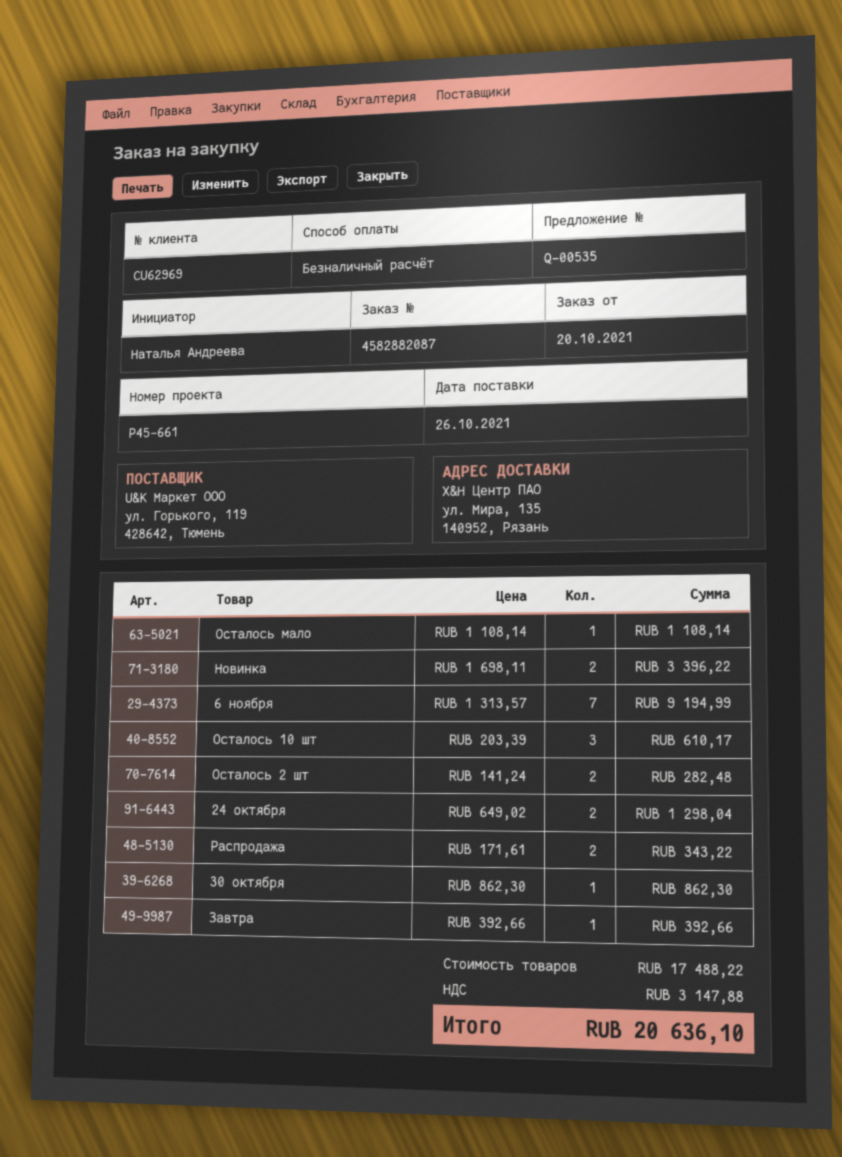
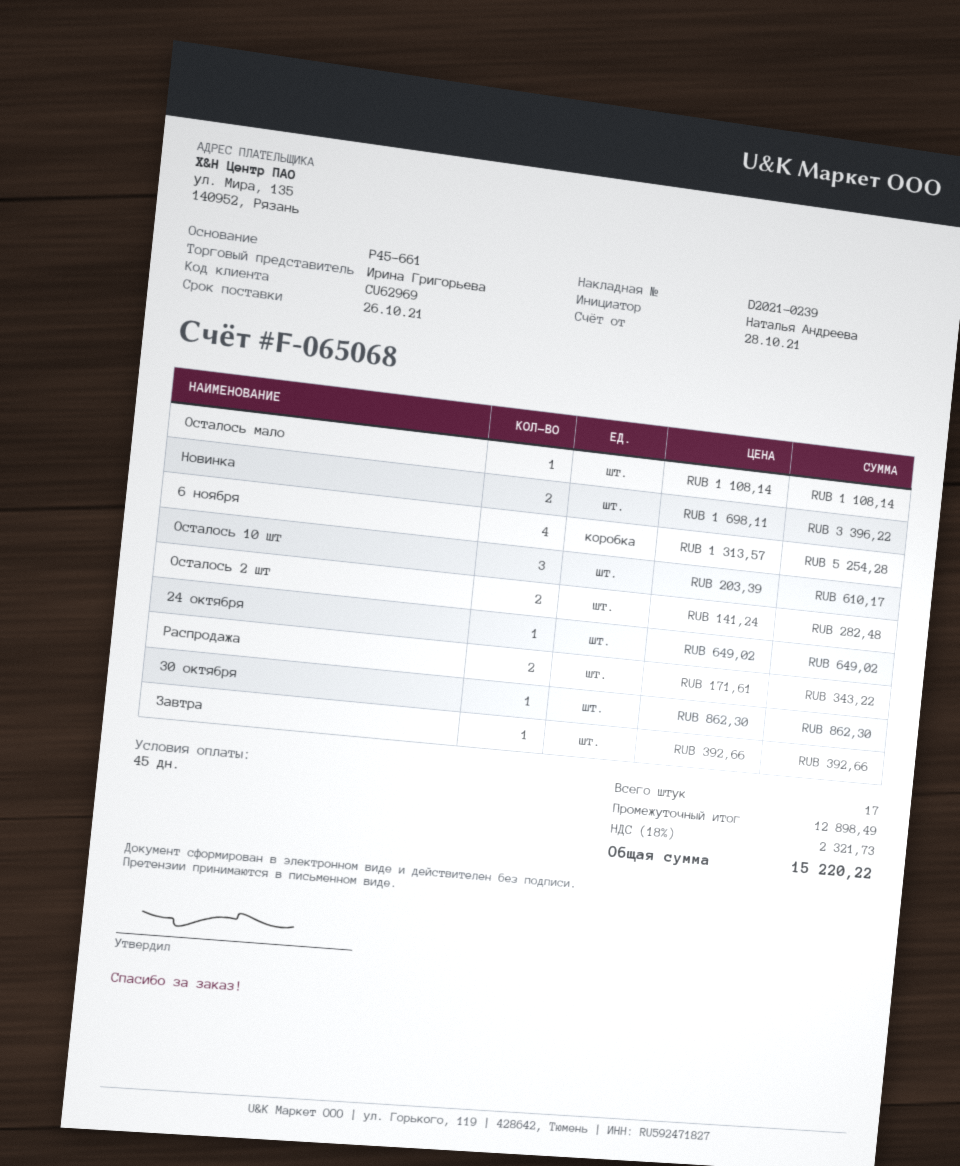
6 ноября: 7 x 1313.57 = 9194.99 -> 4 x 1313.57 = 5254.28
24 октября: 2 x 649.02 = 1298.04 -> 1 x 649.02 = 649.02
subtotal: 17488.22 -> 12898.49
tax: 3147.88 -> 2321.73
total: 20636.10 -> 15220.22

